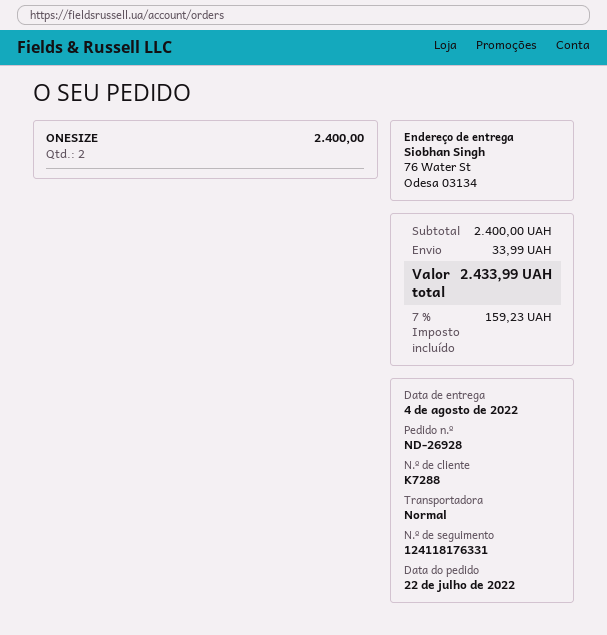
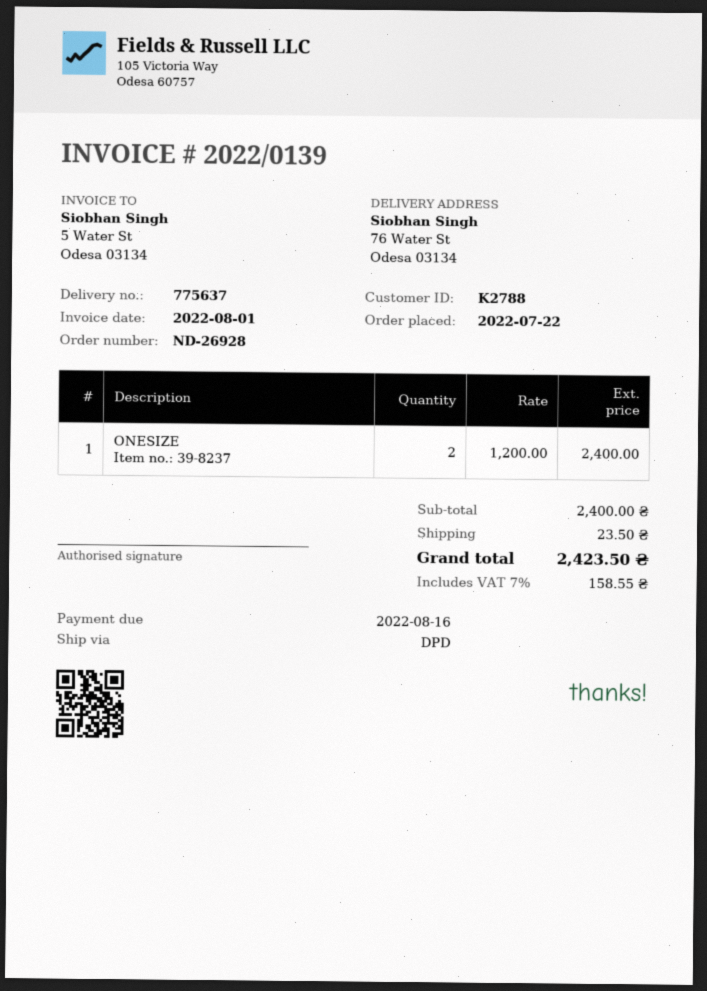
customer number: K7288 -> K2788
shipping method: standard -> DPD
shipping: 33.99 -> 23.50
tax: 7% = 159.23 -> 7% = 158.55
total: 2433.99 -> 2423.50

